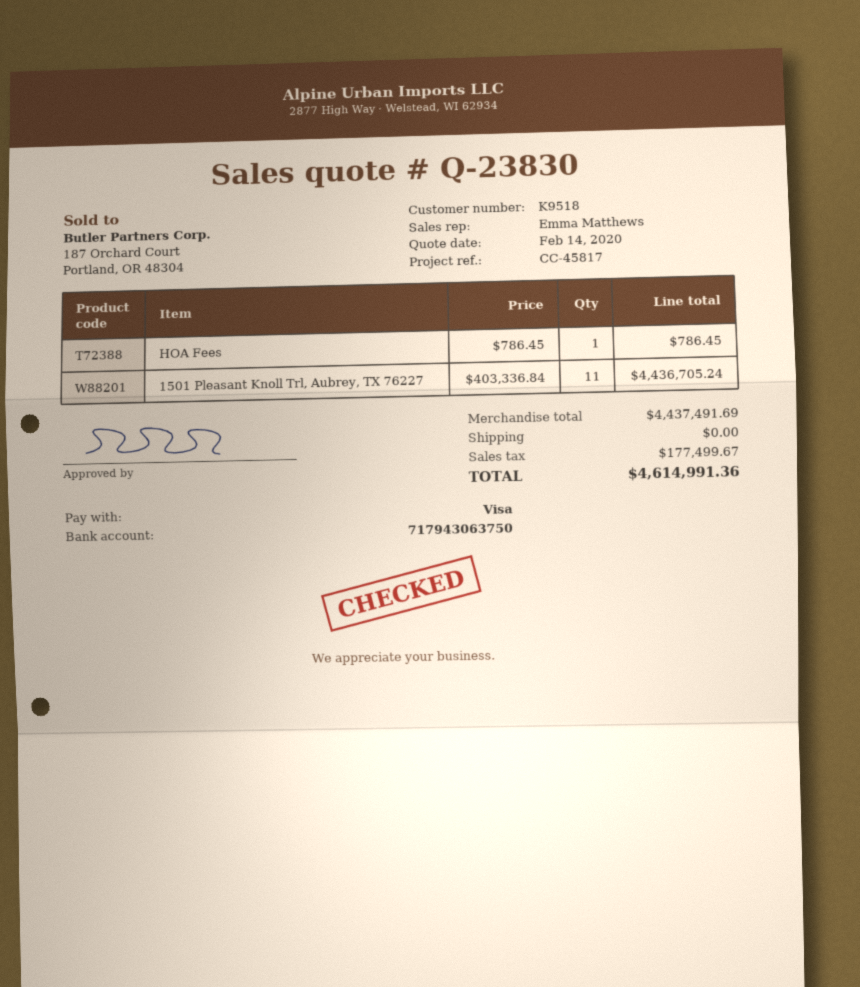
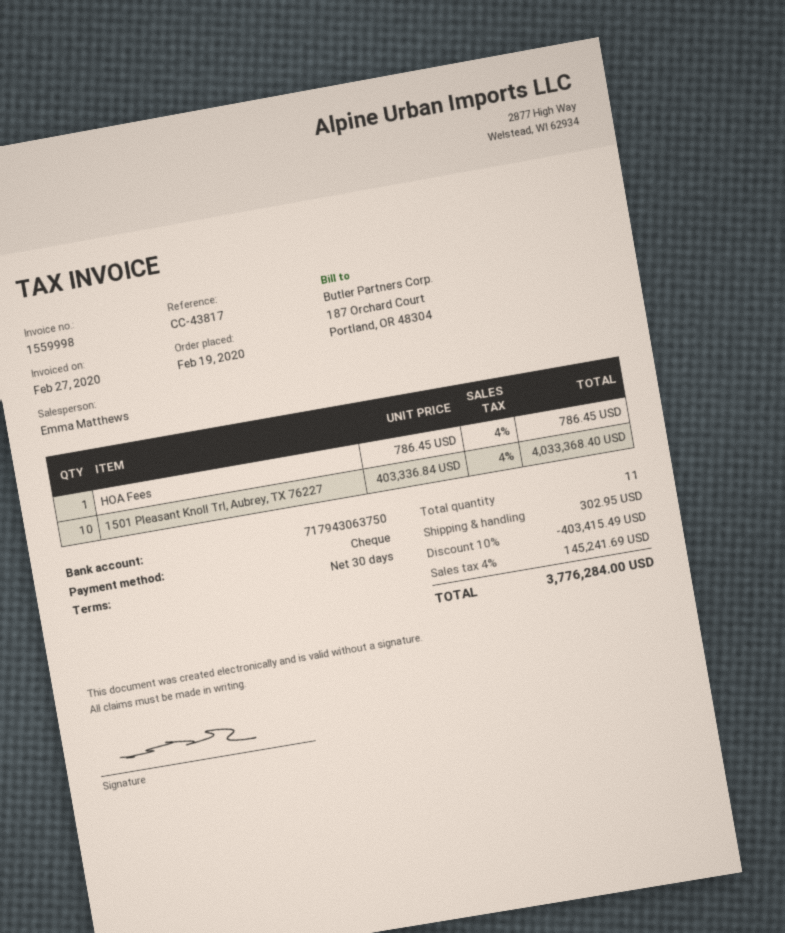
reference: CC-45817 -> CC-43817
payment method: Visa -> cheque
1501 Pleasant Knoll Trl, Aubrey, TX 76227: 11 x 403336.84 = 4436705.24 -> 10 x 403336.84 = 4033368.40
discount: none -> 10% = 403415.49
shipping: 0.00 -> 302.95
tax: 177499.67 -> 145241.69
total: 4614991.36 -> 3776284.00

